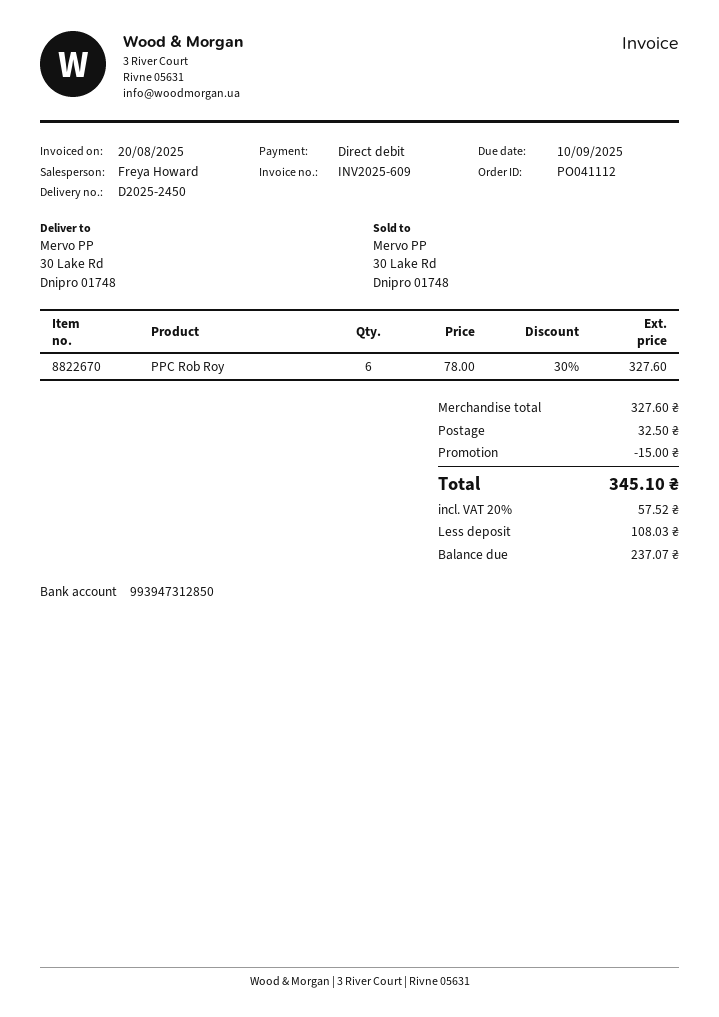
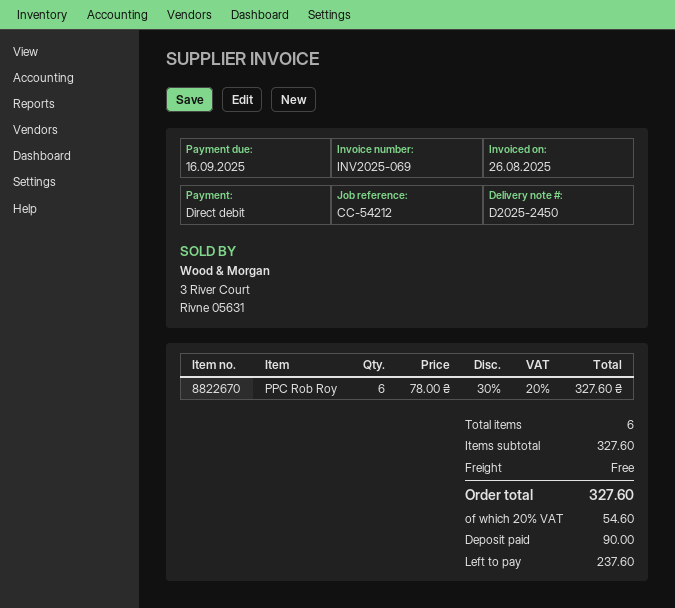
invoice number: INV2025-609 -> INV2025-069
invoice date: 2025-08-20 -> 2025-08-26
due date: 2025-09-10 -> 2025-09-16
discount: 15.00 -> none
shipping: 32.50 -> 0.00
tax: 20% = 57.52 -> 20% = 54.60
total: 345.10 -> 327.60
deposit: 108.03 -> 90.00
balance: 237.07 -> 237.60

